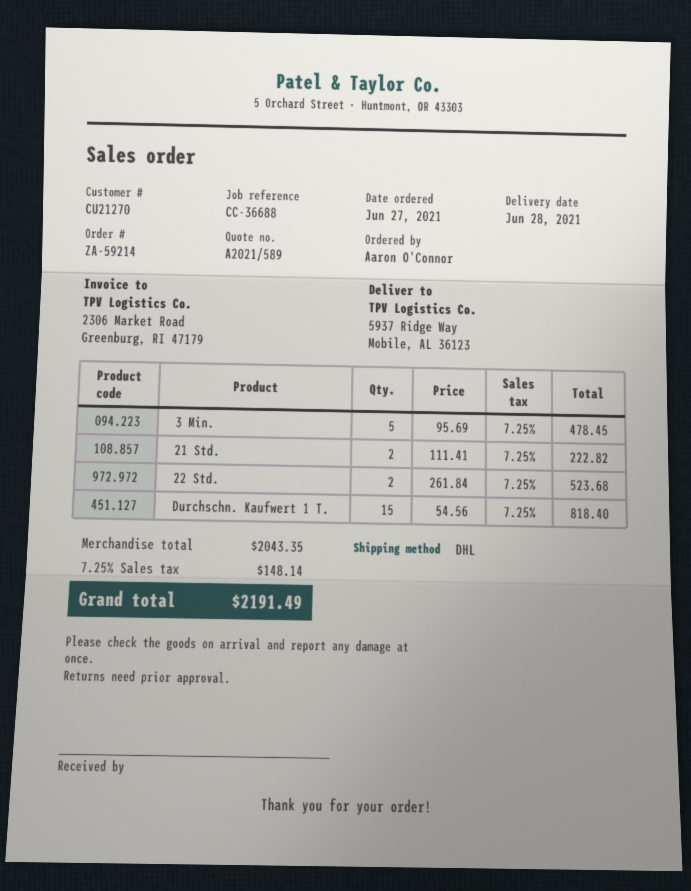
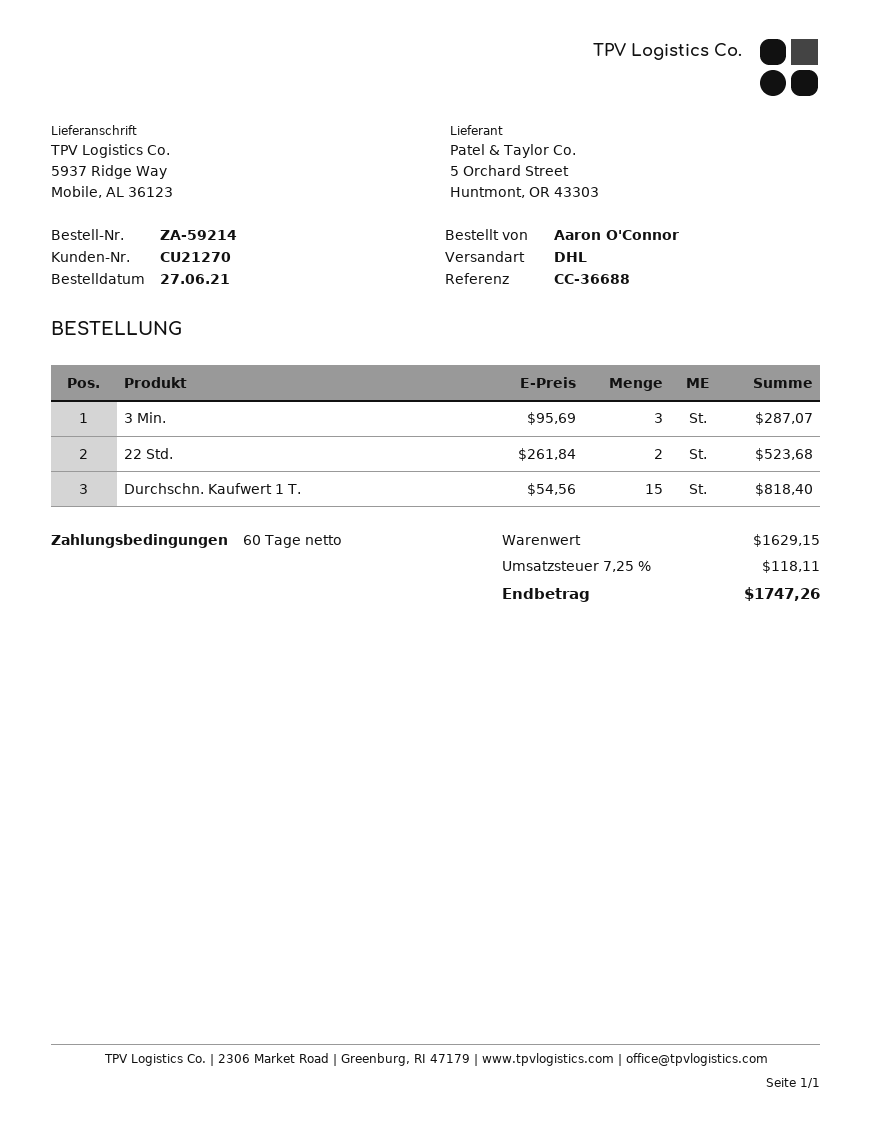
3 Min.: 5 x 95.69 = 478.45 -> 3 x 95.69 = 287.07
21 Std.: 2 x 111.41 = 222.82 -> none
subtotal: 2043.35 -> 1629.15
tax: 7.25% = 148.14 -> 7.25% = 118.11
total: 2191.49 -> 1747.26

